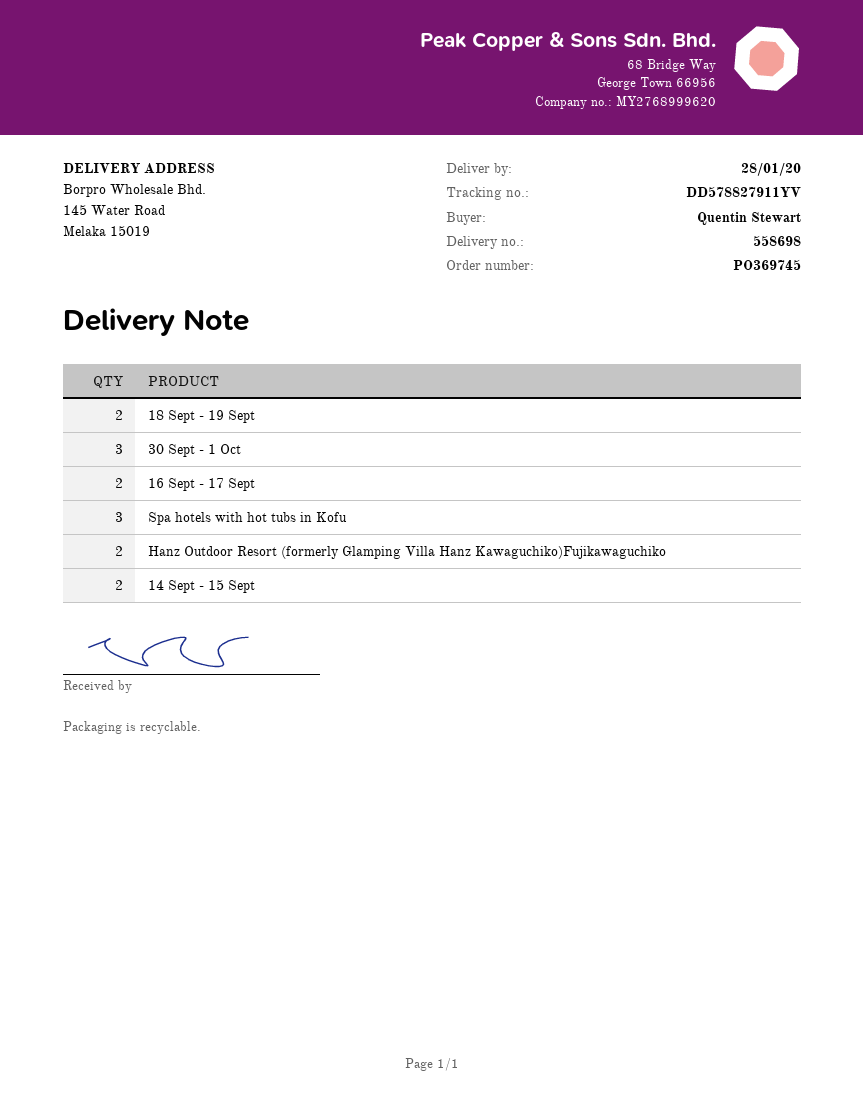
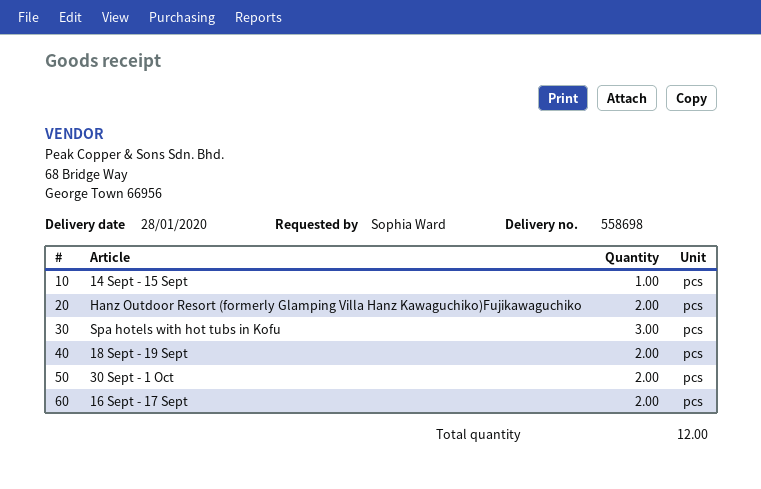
ordered by: Quentin Stewart -> Sophia Ward
30 Sept - 1 Oct: 3 -> 2
14 Sept - 15 Sept: 2 -> 1

